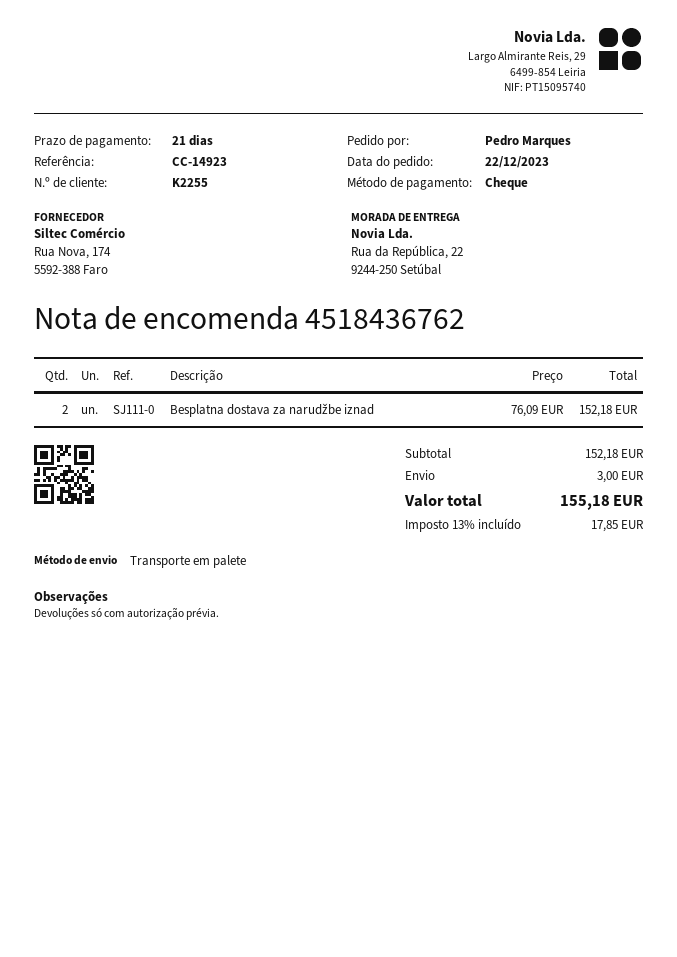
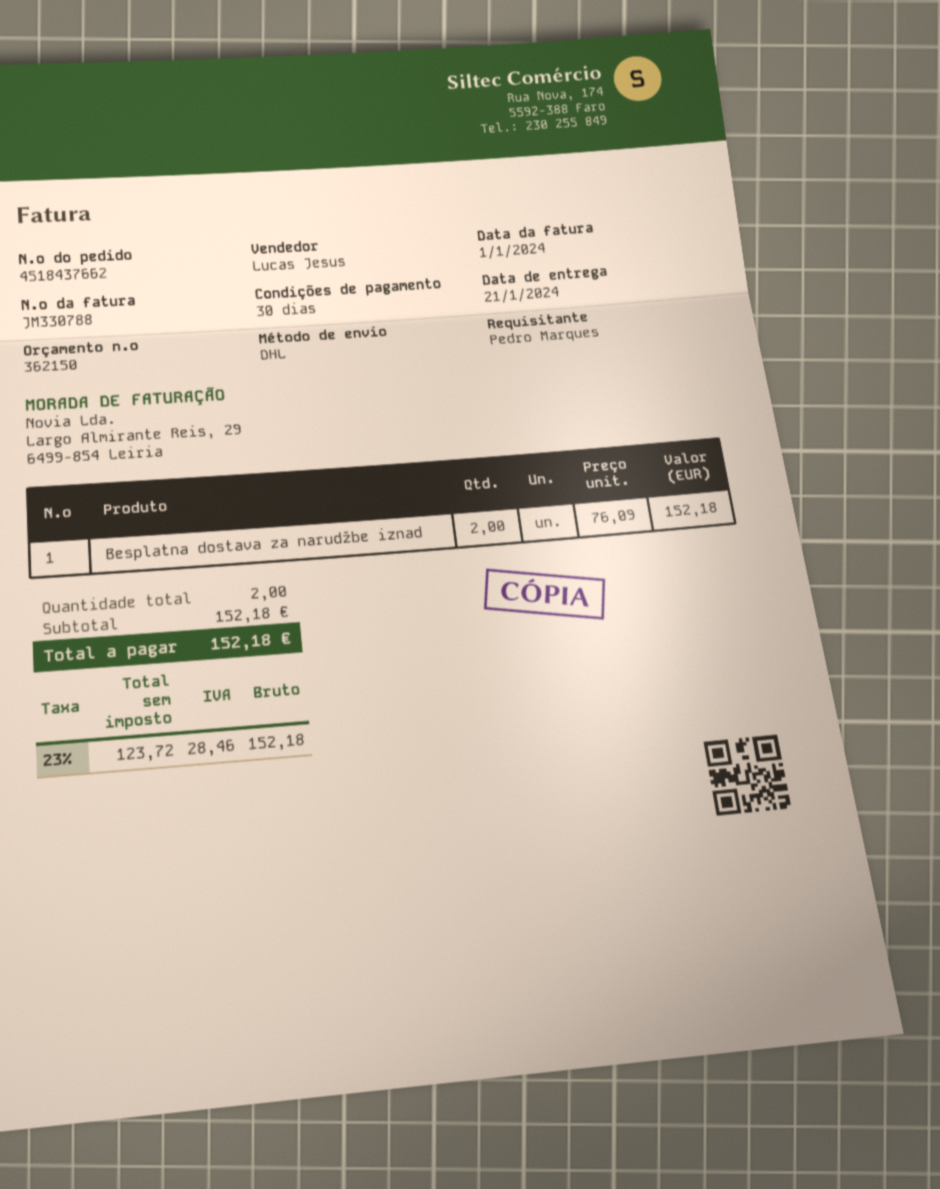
order number: 4518436762 -> 4518437662
payment terms: 21 days -> 30 days
shipping method: pallet freight -> DHL
shipping: 3.00 -> none
tax: 13% = 17.85 -> 23% = 28.46
total: 155.18 -> 152.18

